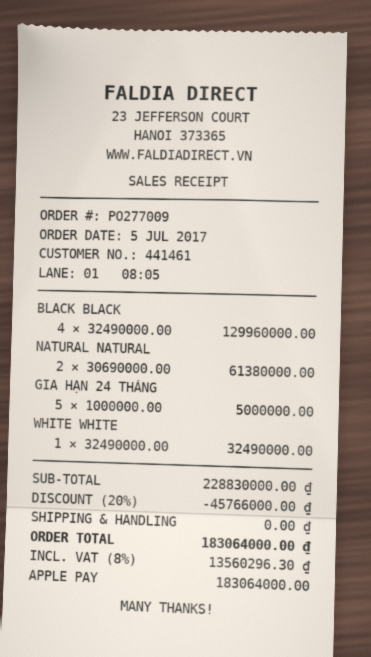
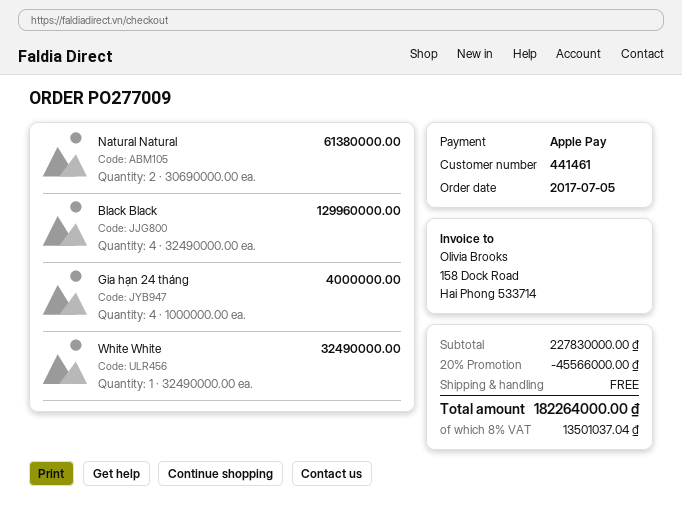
GIA HẠN 24 THÁNG: 5 x 1000000.00 = 5000000.00 -> 4 x 1000000.00 = 4000000.00
subtotal: 228830000.00 -> 227830000.00
discount: 20% = 45766000.00 -> 20% = 45566000.00
tax: 8% = 13560296.30 -> 8% = 13501037.04
total: 183064000.00 -> 182264000.00

